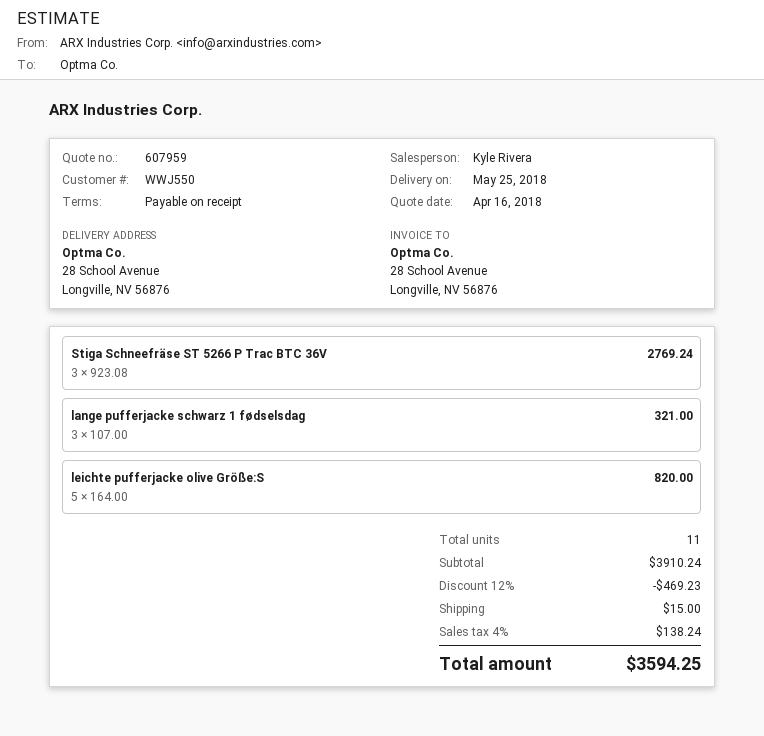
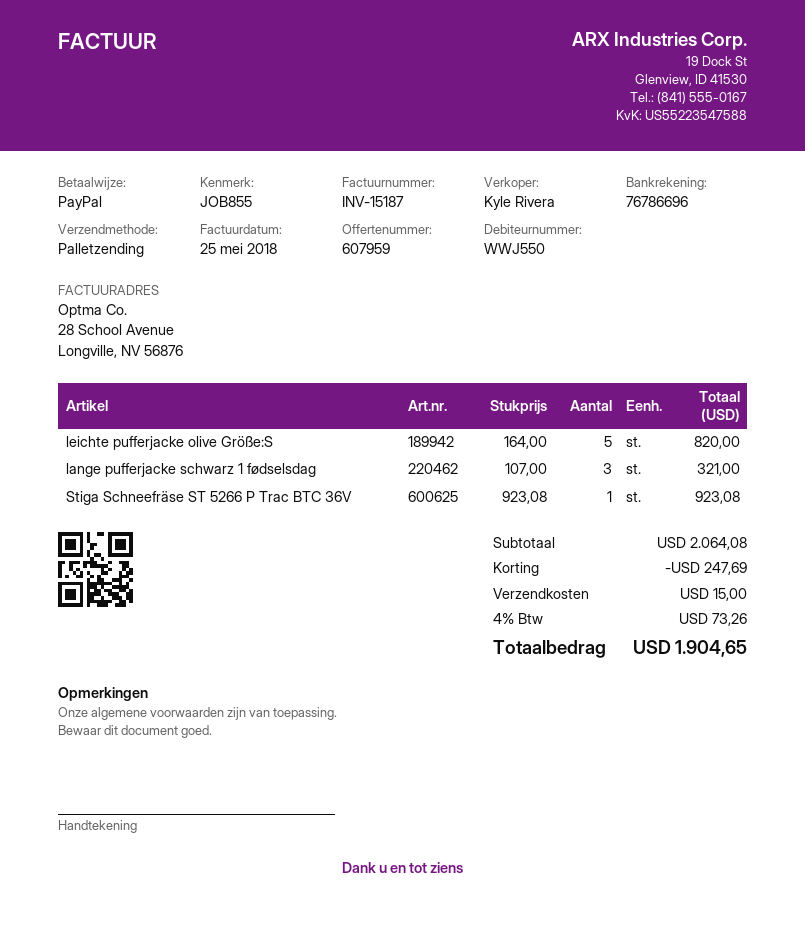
Stiga Schneefräse ST 5266 P Trac BTC 36V: 3 x 923.08 = 2769.24 -> 1 x 923.08 = 923.08
subtotal: 3910.24 -> 2064.08
discount: 469.23 -> 247.69
tax: 4% = 138.24 -> 4% = 73.26
total: 3594.25 -> 1904.65

